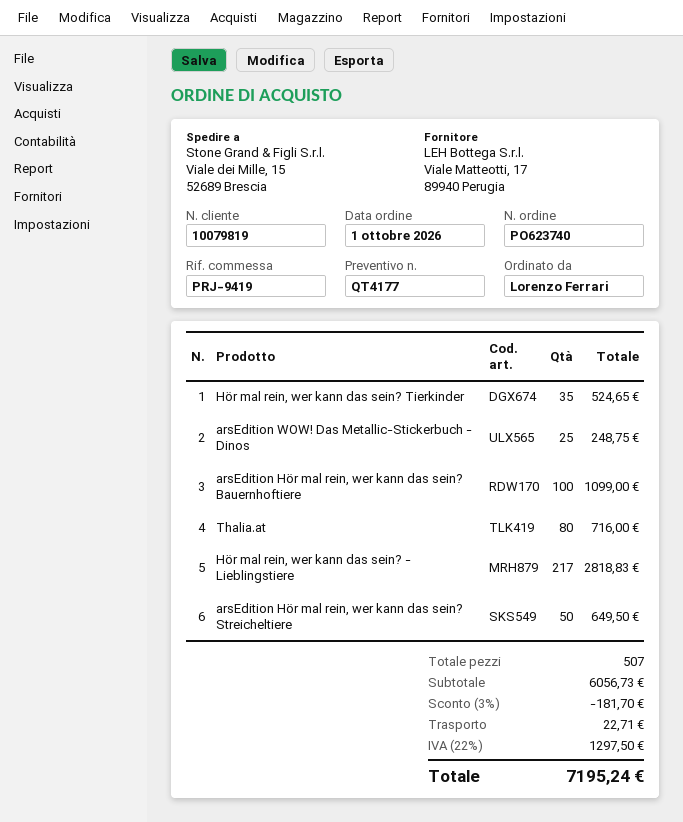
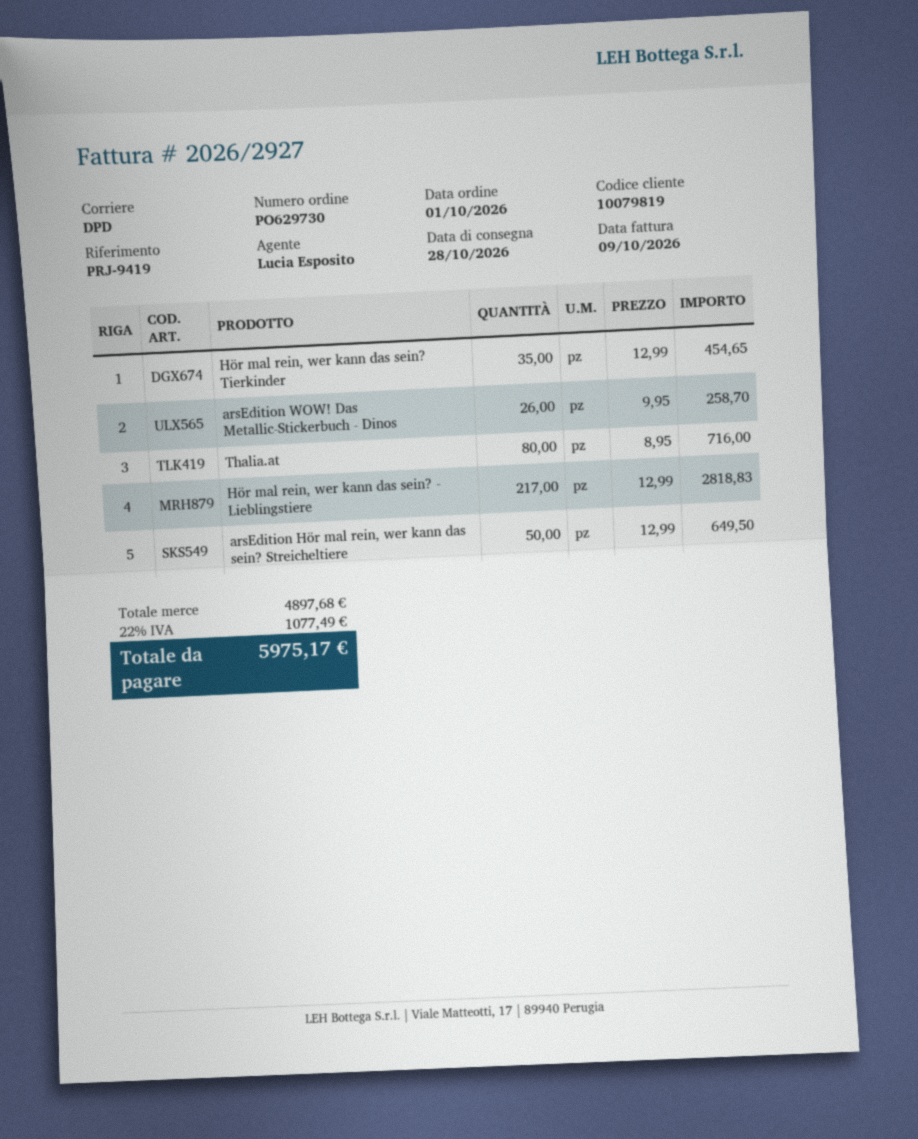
order number: PO623740 -> PO629730
Hör mal rein, wer kann das sein? Tierkinder: 35 for 524.65 -> 35 for 454.65
arsEdition WOW! Das Metallic-Stickerbuch - Dinos: 25 for 248.75 -> 26 for 258.70
arsEdition Hör mal rein, wer kann das sein? Bauernhoftiere: 100 for 1099.00 -> none
subtotal: 6056.73 -> 4897.68
discount: 3% = 181.70 -> none
shipping: 22.71 -> none
tax: 22% = 1297.50 -> 22% = 1077.49
total: 7195.24 -> 5975.17

